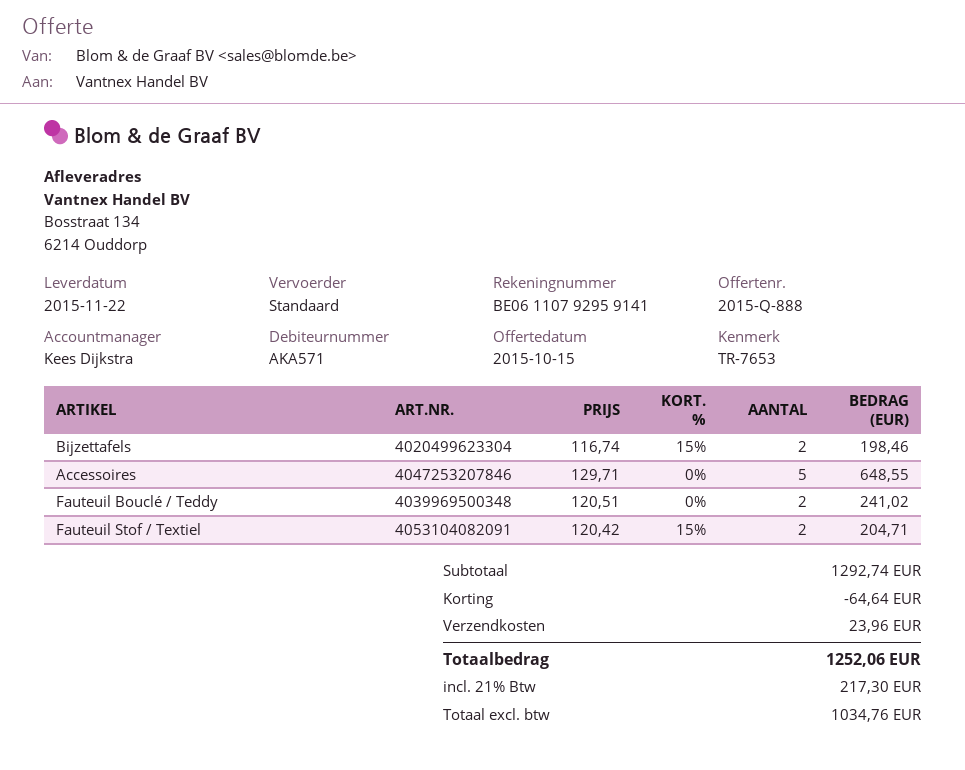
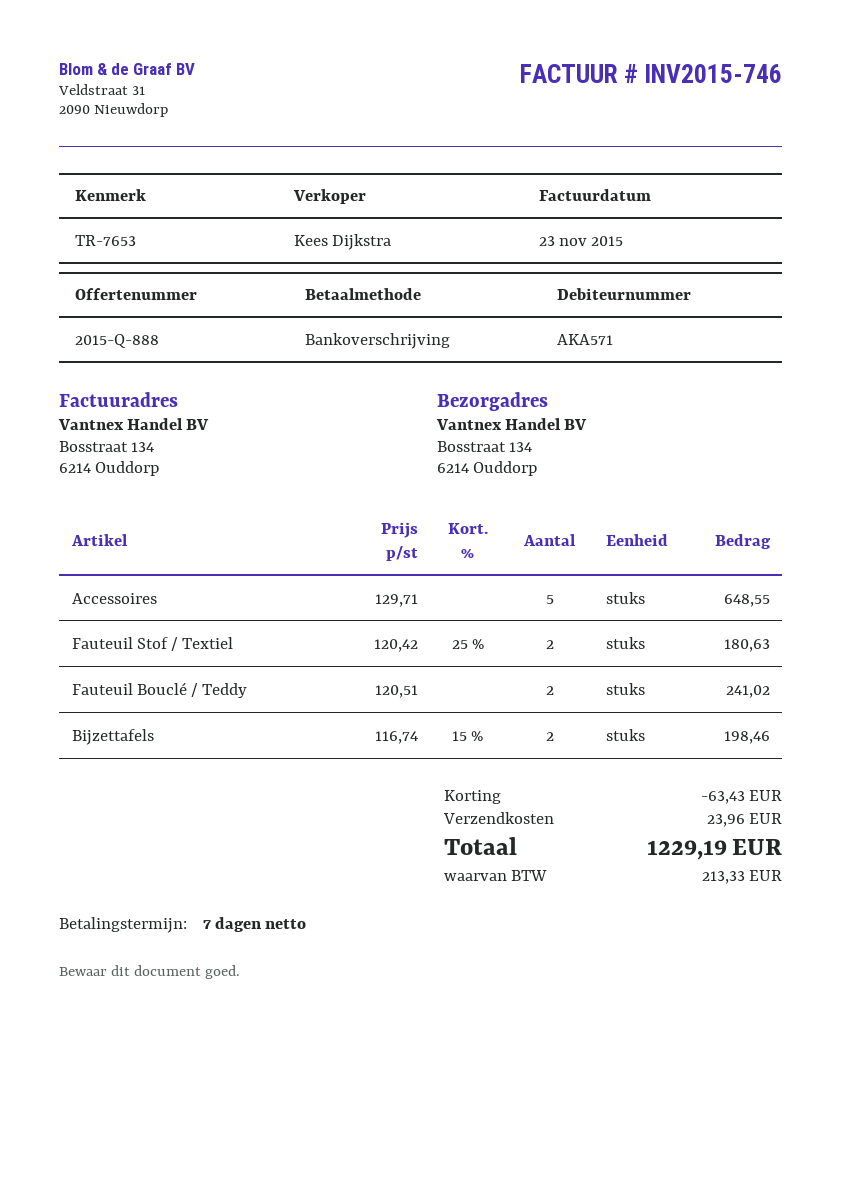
Fauteuil Stof / Textiel: 2 x 120.42 - 15% = 204.71 -> 2 x 120.42 - 25% = 180.63
discount: 64.64 -> 63.43
tax: 217.30 -> 213.33
total: 1252.06 -> 1229.19

